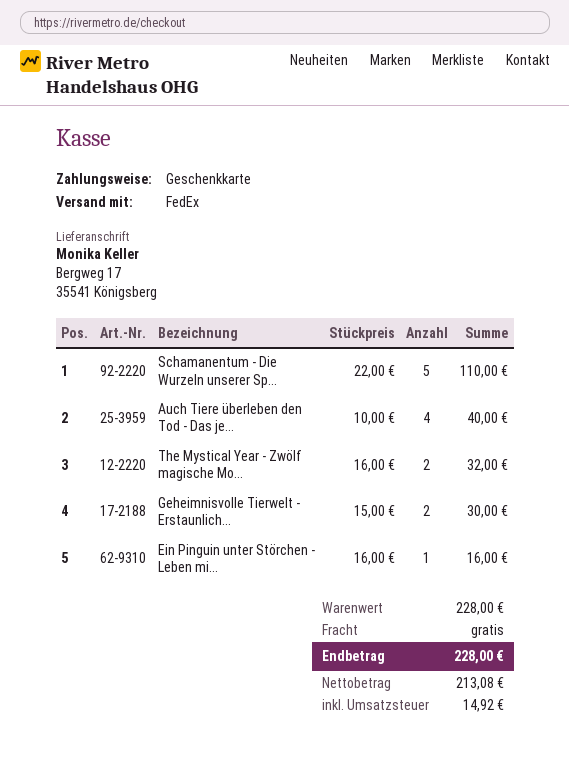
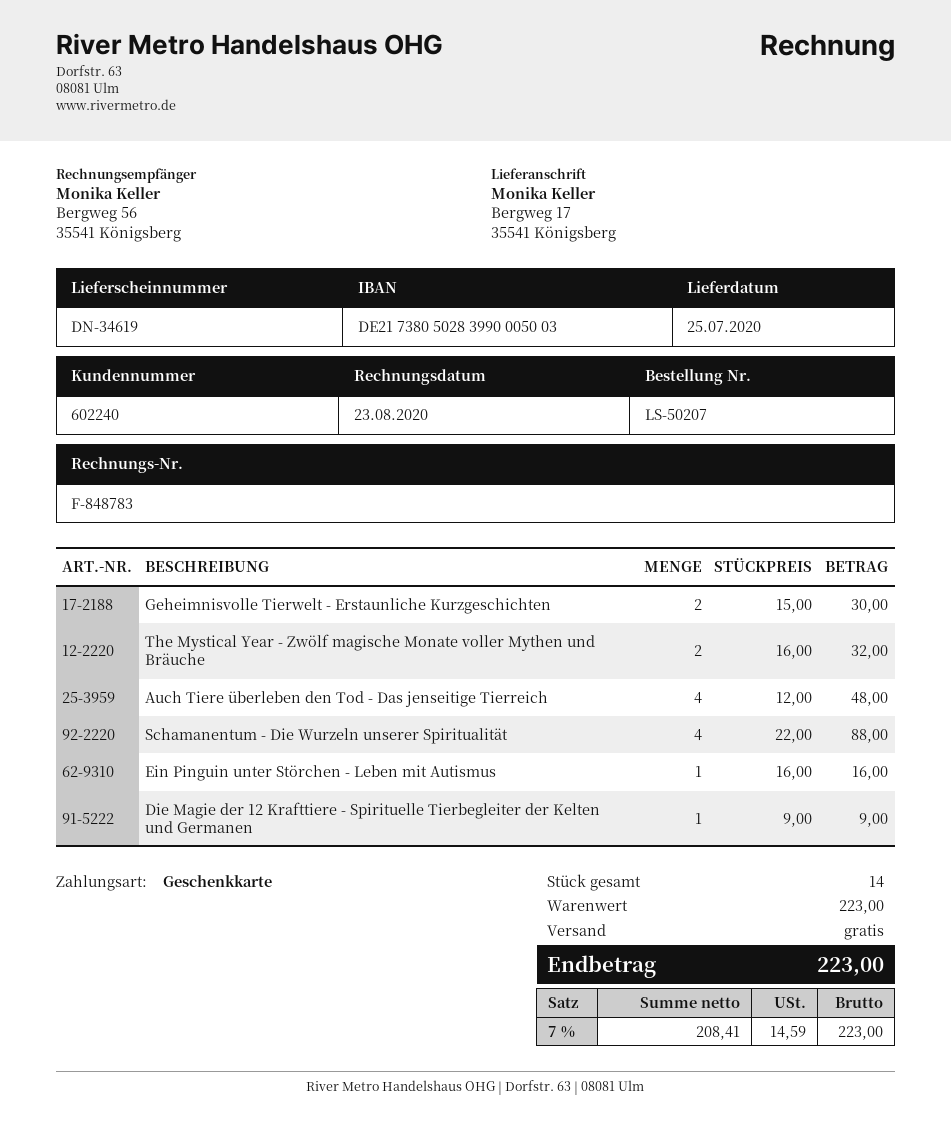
Schamanentum - Die Wurzeln unserer Sp...: 5 x 22.00 = 110.00 -> 4 x 22.00 = 88.00
Auch Tiere überleben den Tod - Das je...: 4 x 10.00 = 40.00 -> 4 x 12.00 = 48.00
Die Magie der 12 Krafttiere - Spirituelle Tierbegleiter der Kelten und Germanen: none -> 1 x 9.00 = 9.00
subtotal: 228.00 -> 223.00
net: 213.08 -> 208.41
tax: 14.92 -> 14.59
total: 228.00 -> 223.00

